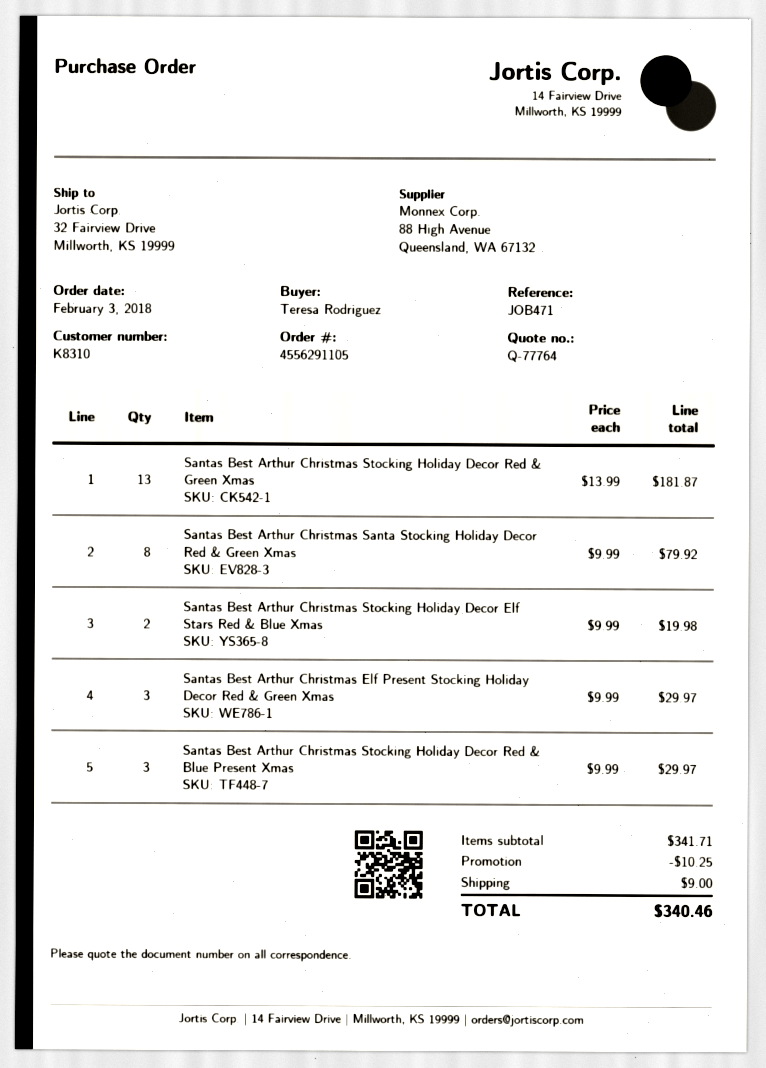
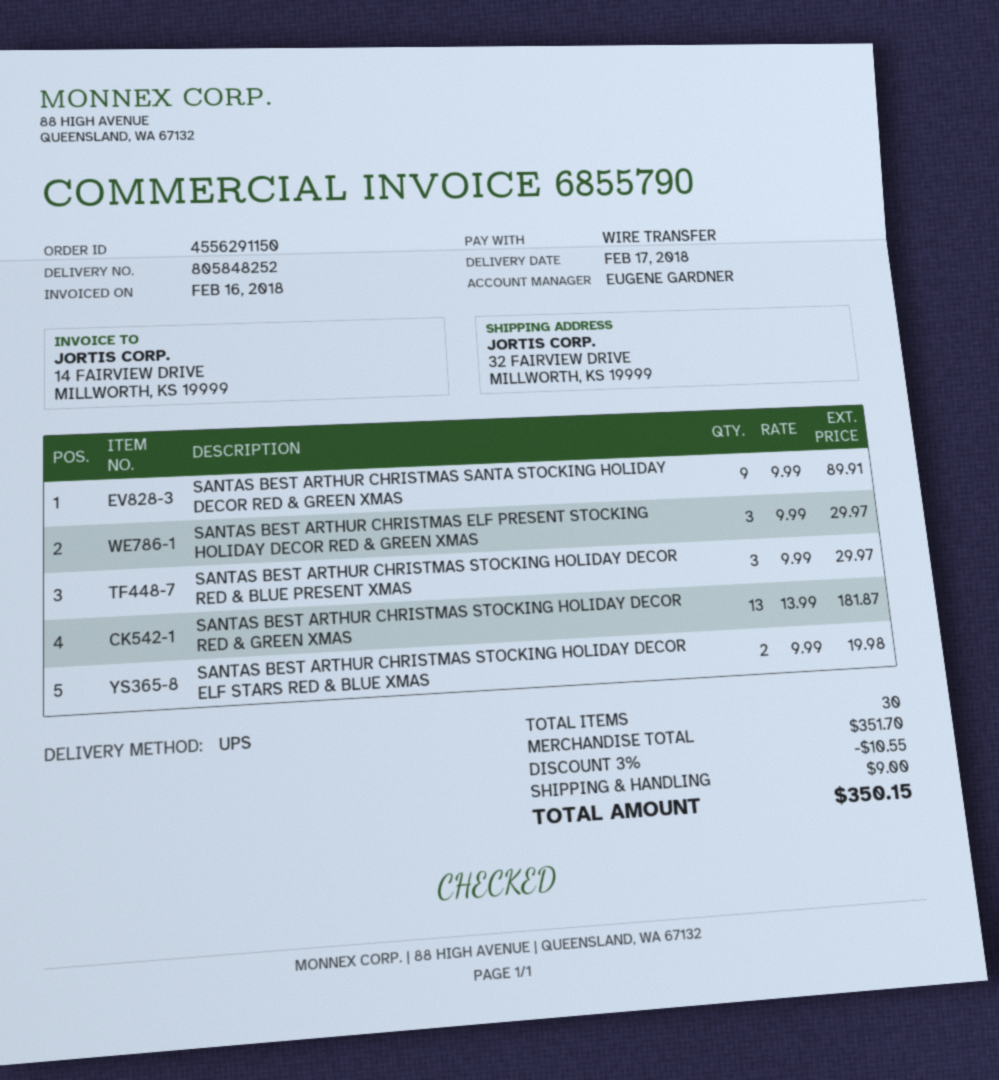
order number: 4556291105 -> 4556291150
Santas Best Arthur Christmas Santa Stocking Holiday Decor Red & Green Xmas: 8 x 9.99 = 79.92 -> 9 x 9.99 = 89.91
subtotal: 341.71 -> 351.70
discount: 10.25 -> 10.55
total: 340.46 -> 350.15

